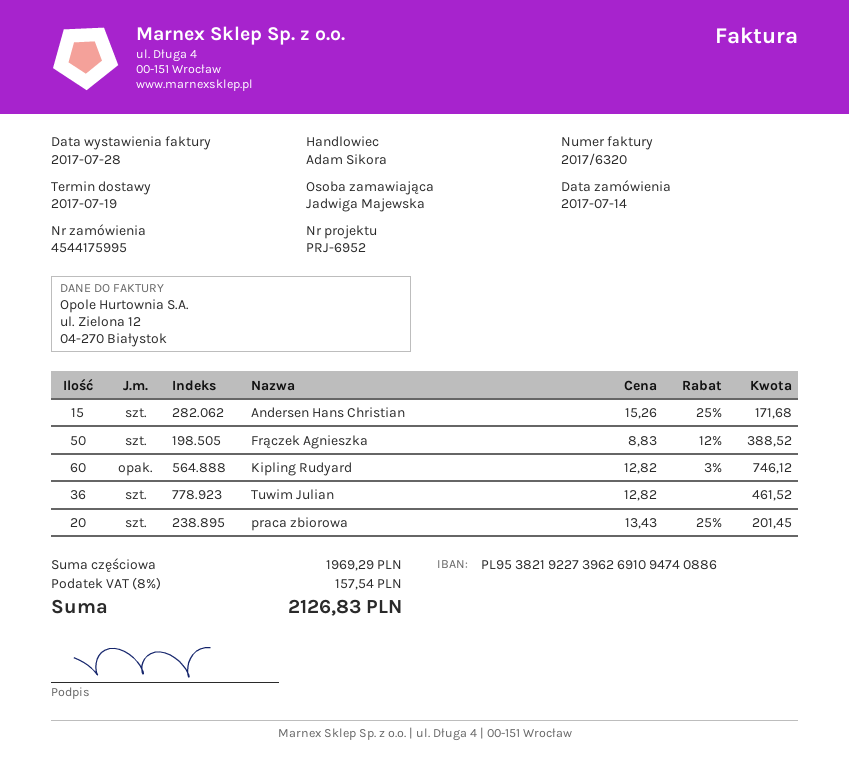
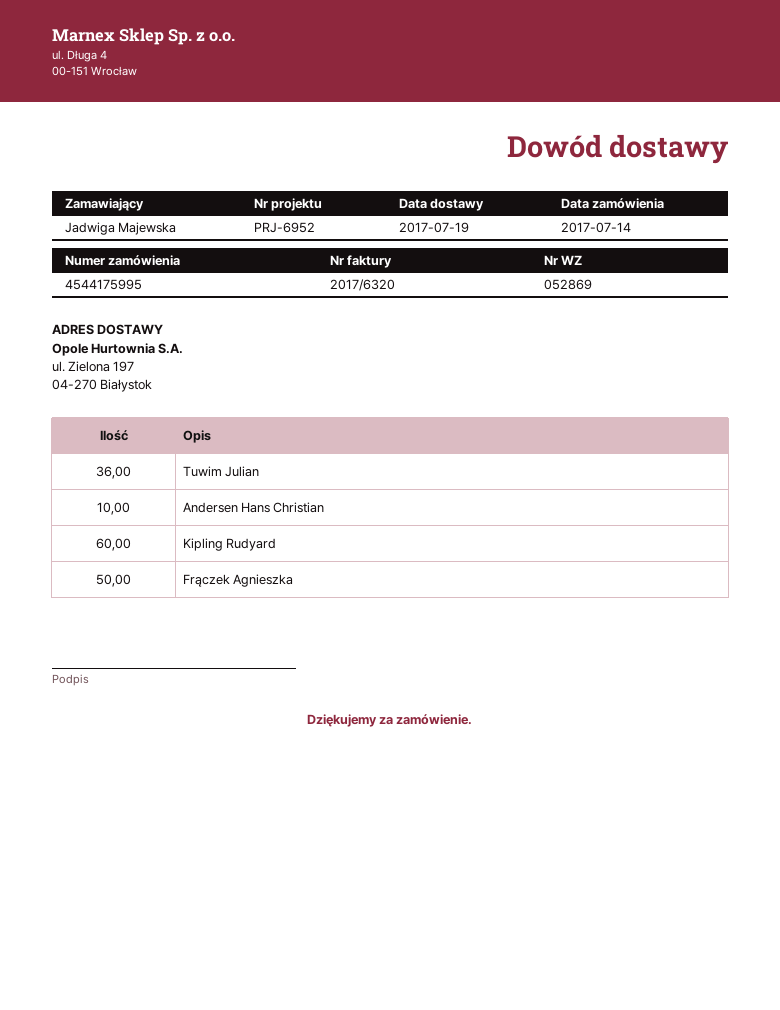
Andersen Hans Christian: 15 -> 10
praca zbiorowa: 20 -> none

